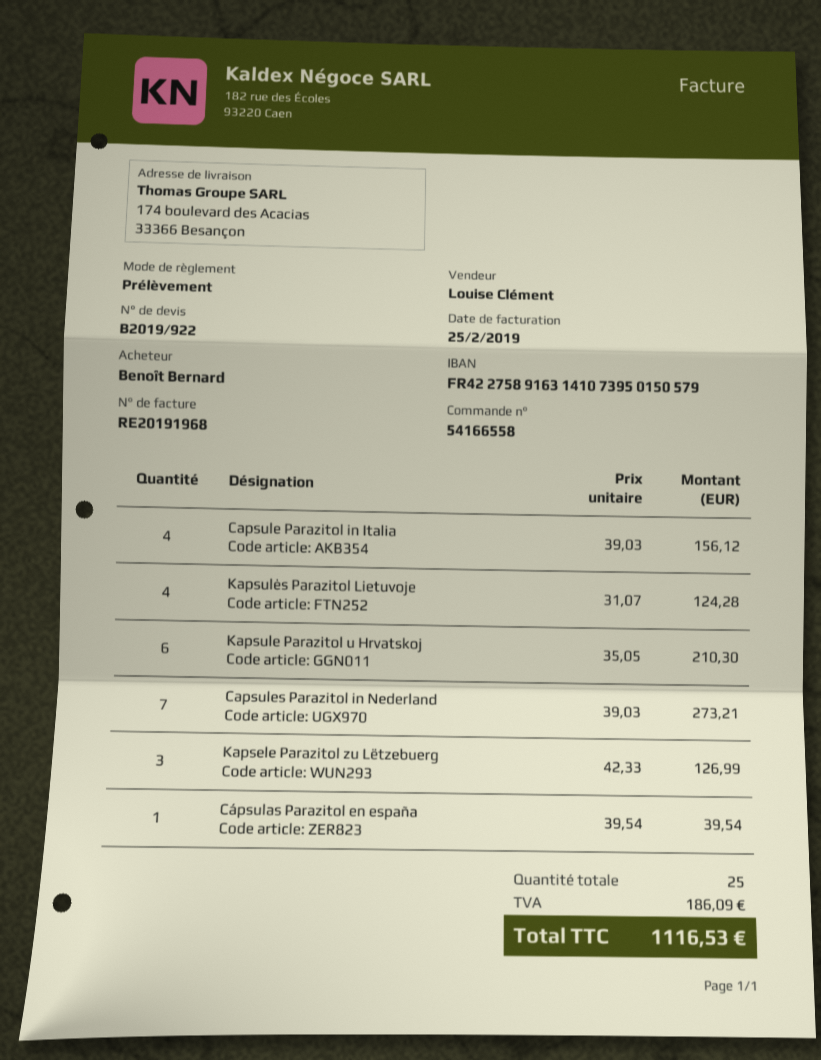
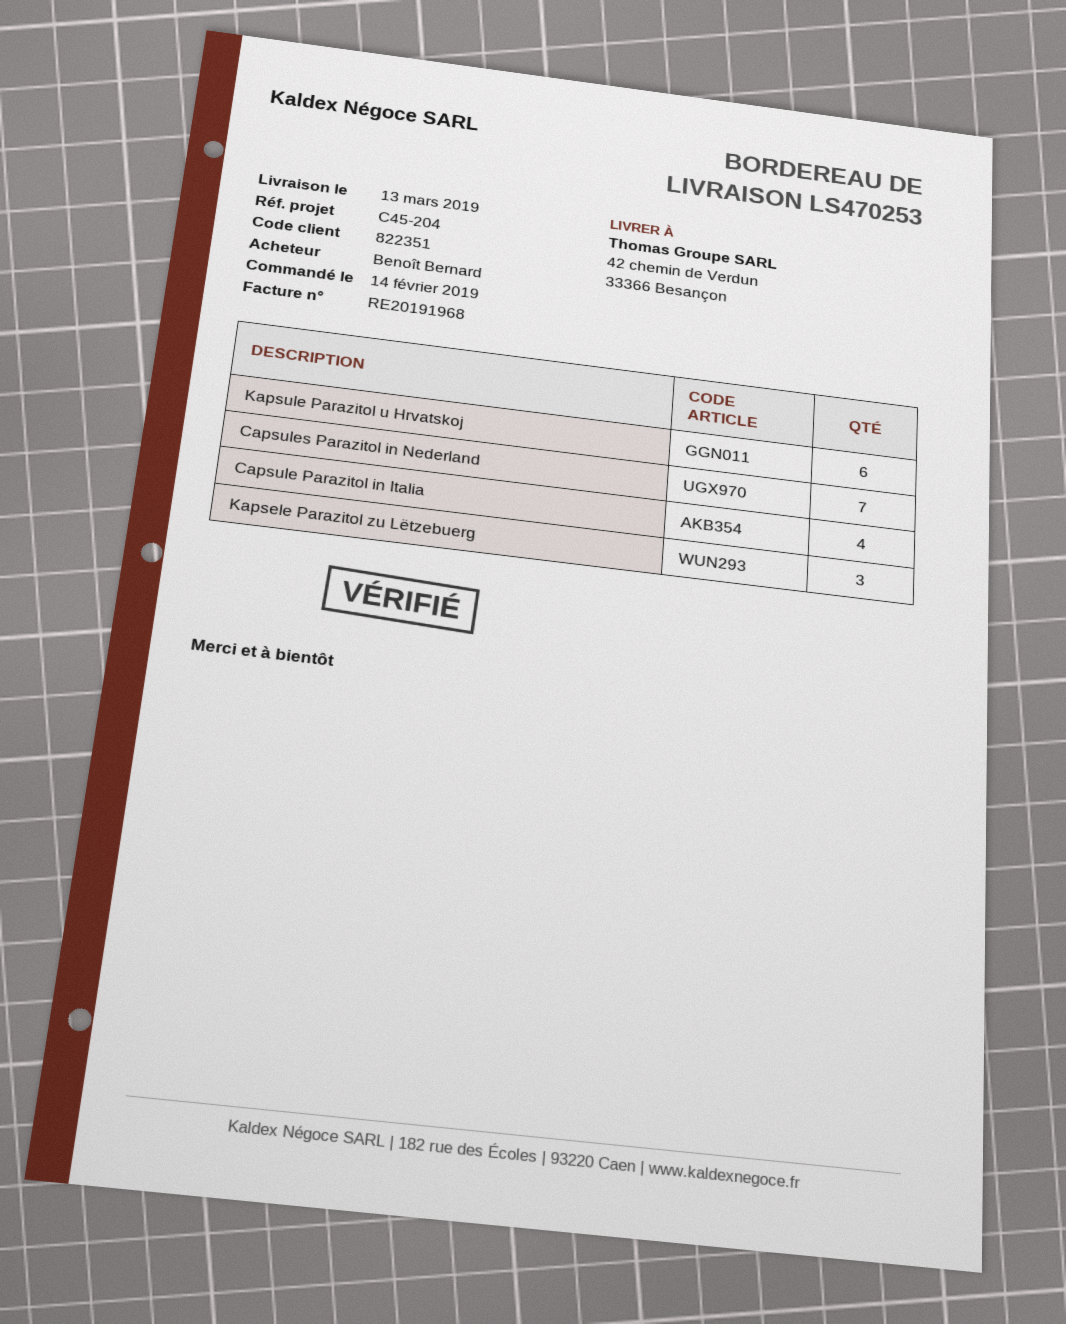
ship to: 174 boulevard des Acacias, 33366 Besançon -> 42 chemin de Verdun, 33366 Besançon
Kapsulės Parazitol Lietuvoje: 4 -> none
Cápsulas Parazitol en españa: 1 -> none

